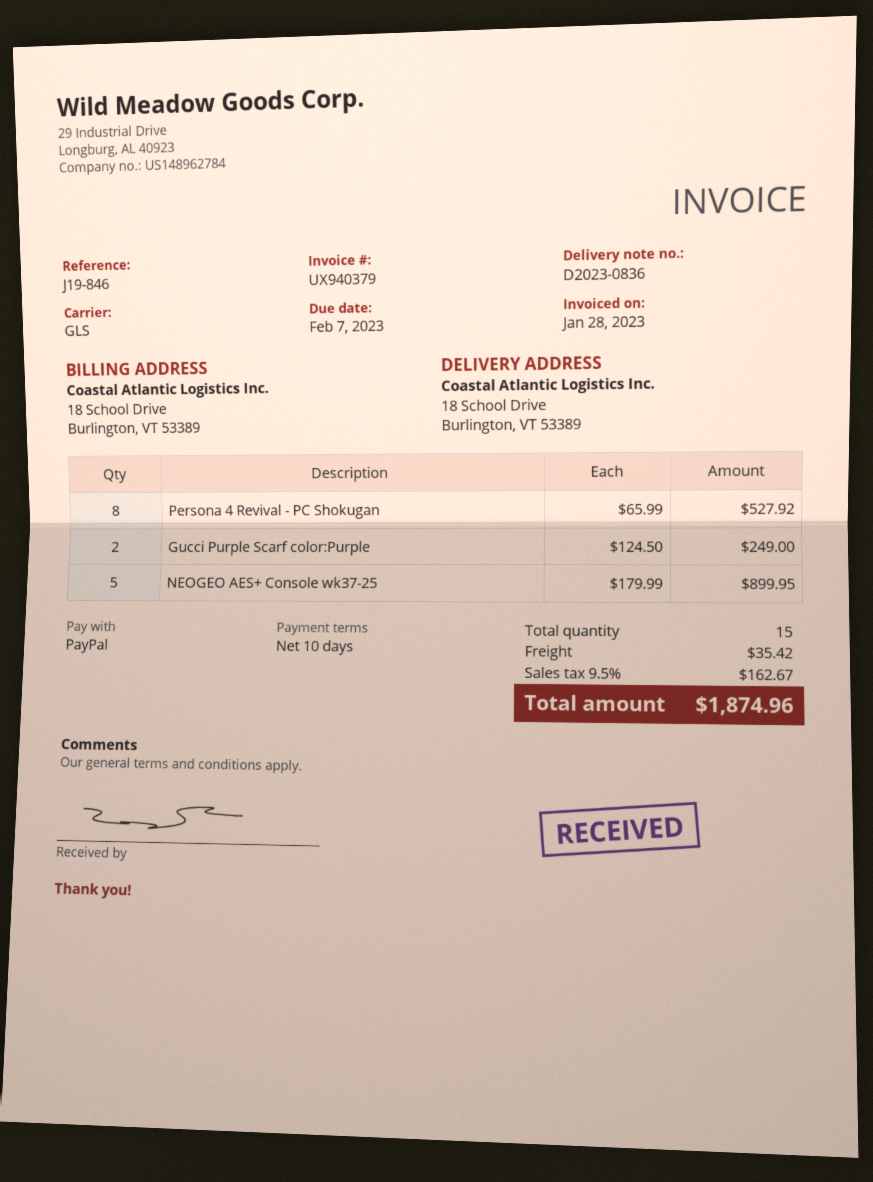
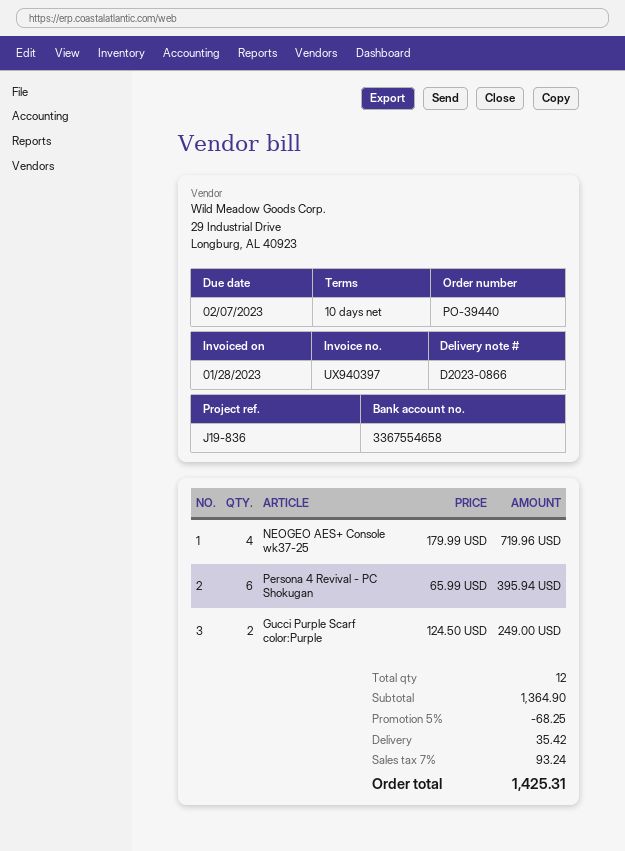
delivery note number: D2023-0836 -> D2023-0866
invoice number: UX940379 -> UX940397
reference: J19-846 -> J19-836
Persona 4 Revival - PC Shokugan: 8 x 65.99 = 527.92 -> 6 x 65.99 = 395.94
NEOGEO AES+ Console wk37-25: 5 x 179.99 = 899.95 -> 4 x 179.99 = 719.96
total quantity: 15 -> 12
discount: none -> 5% = 68.25
tax: 9.5% = 162.67 -> 7% = 93.24
total: 1874.96 -> 1425.31

